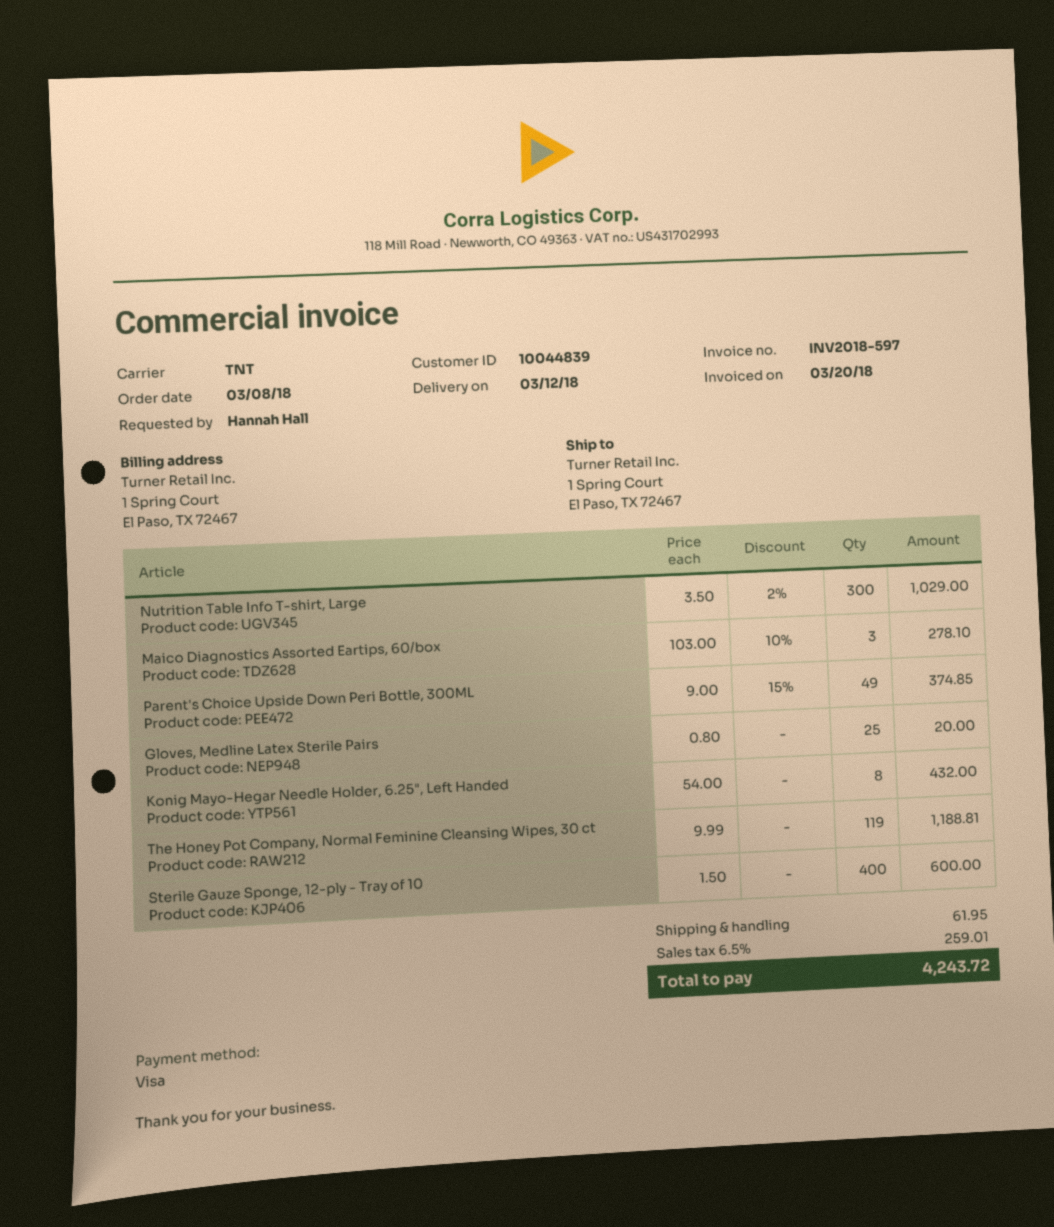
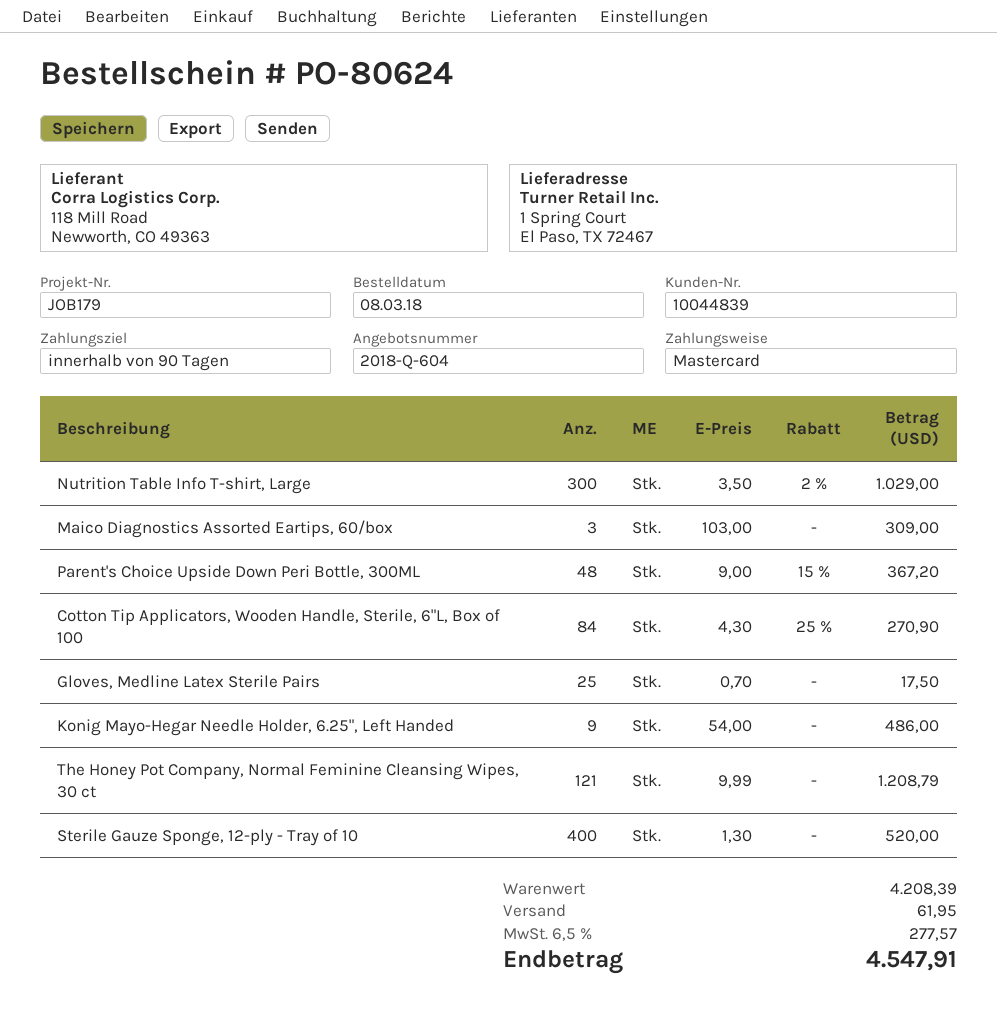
payment method: Visa -> Mastercard
Maico Diagnostics Assorted Eartips, 60/box: 3 x 103.00 - 10% = 278.10 -> 3 x 103.00 = 309.00
Parent's Choice Upside Down Peri Bottle, 300ML: 49 x 9.00 - 15% = 374.85 -> 48 x 9.00 - 15% = 367.20
Gloves, Medline Latex Sterile Pairs: 25 x 0.80 = 20.00 -> 25 x 0.70 = 17.50
Konig Mayo-Hegar Needle Holder, 6.25", Left Handed: 8 x 54.00 = 432.00 -> 9 x 54.00 = 486.00
The Honey Pot Company, Normal Feminine Cleansing Wipes, 30 ct: 119 x 9.99 = 1188.81 -> 121 x 9.99 = 1208.79
Sterile Gauze Sponge, 12-ply - Tray of 10: 400 x 1.50 = 600.00 -> 400 x 1.30 = 520.00
Cotton Tip Applicators, Wooden Handle, Sterile, 6"L, Box of 100: none -> 84 x 4.30 - 25% = 270.90
tax: 6.5% = 259.01 -> 6.5% = 277.57
total: 4243.72 -> 4547.91

